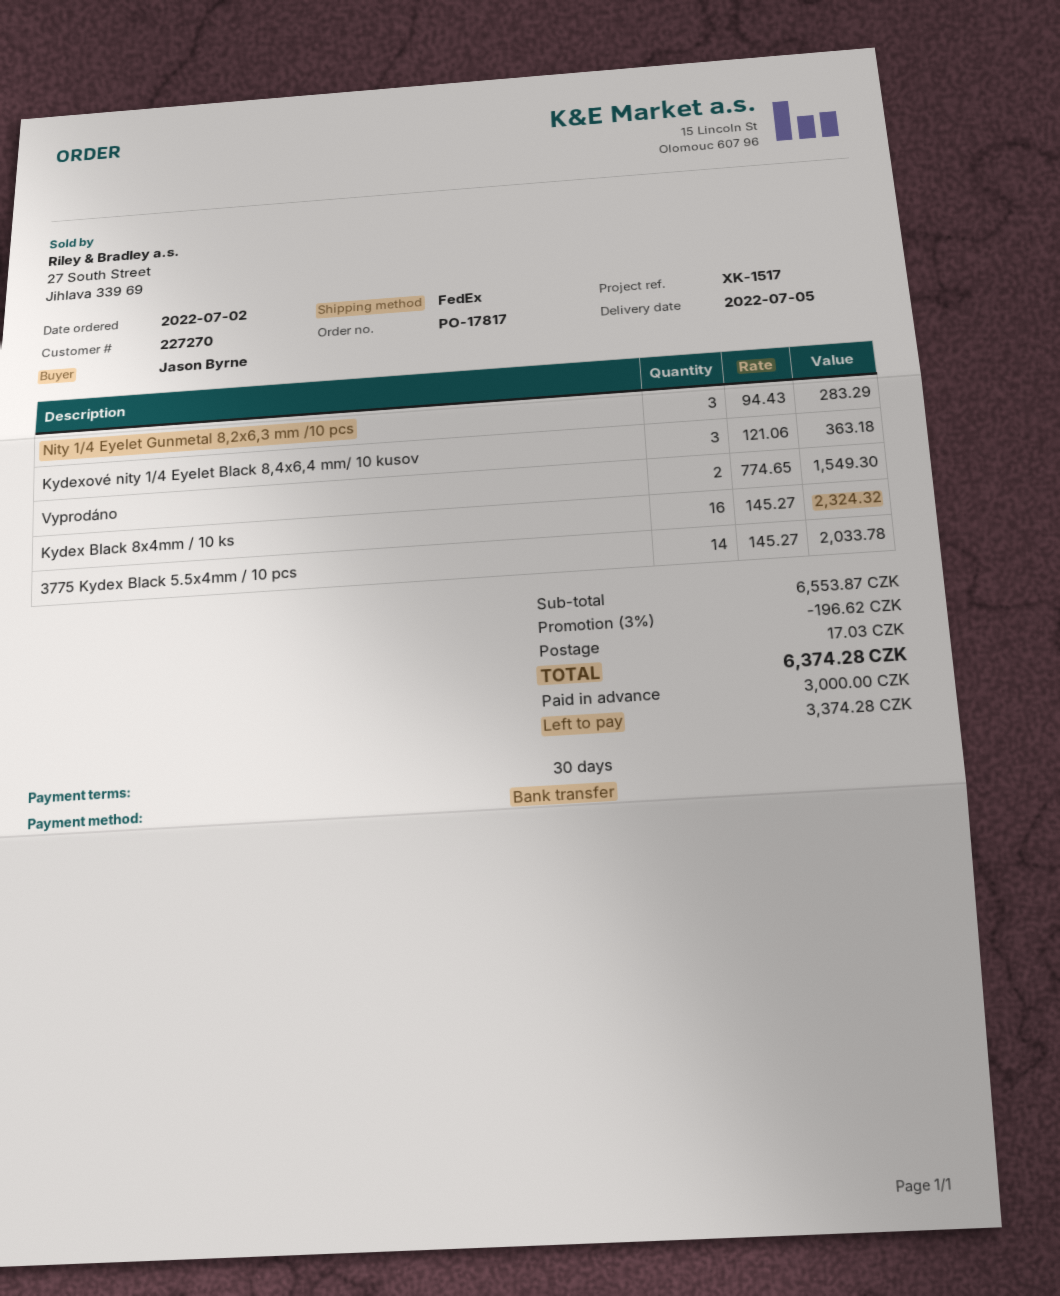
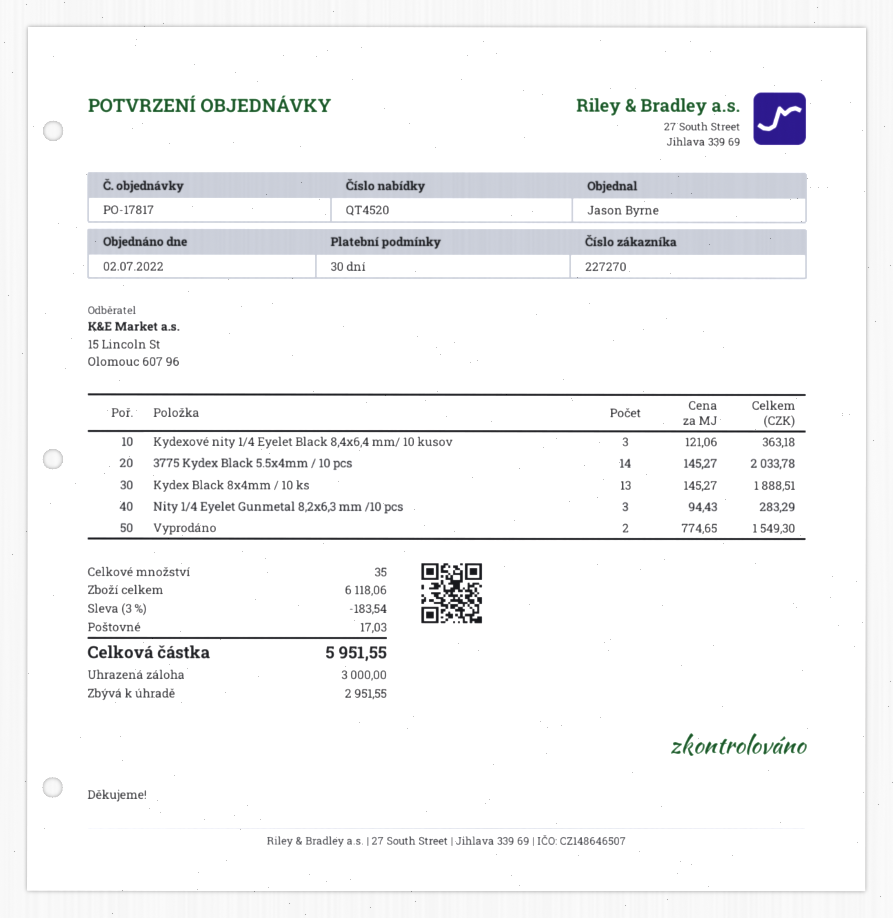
Kydex Black 8x4mm / 10 ks: 16 x 145.27 = 2324.32 -> 13 x 145.27 = 1888.51
subtotal: 6553.87 -> 6118.06
discount: 3% = 196.62 -> 3% = 183.54
total: 6374.28 -> 5951.55
balance: 3374.28 -> 2951.55

